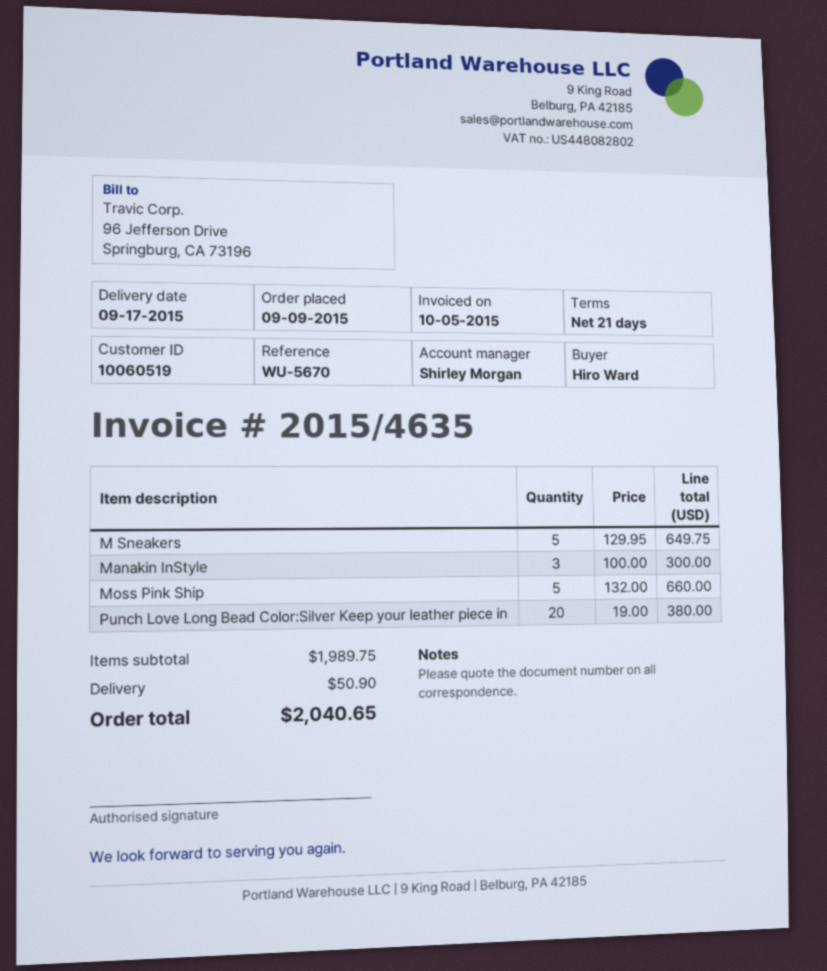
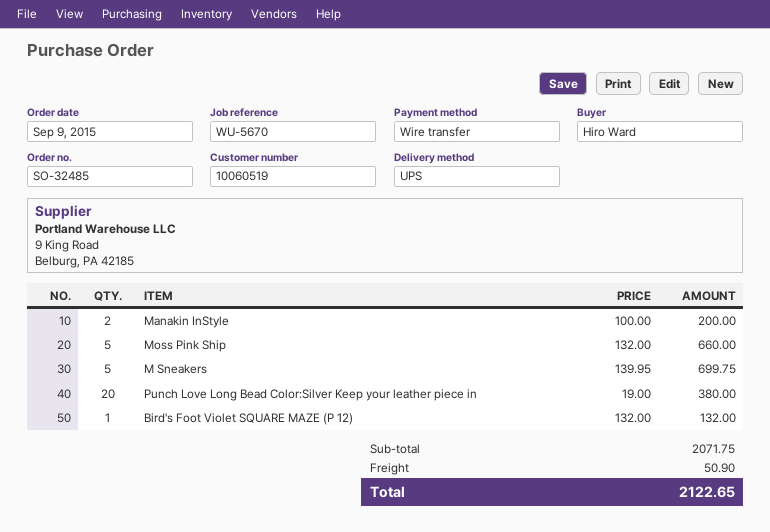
M Sneakers: 5 x 129.95 = 649.75 -> 5 x 139.95 = 699.75
Manakin InStyle: 3 x 100.00 = 300.00 -> 2 x 100.00 = 200.00
Bird's Foot Violet SQUARE MAZE (P 12): none -> 1 x 132.00 = 132.00
subtotal: 1989.75 -> 2071.75
total: 2040.65 -> 2122.65

